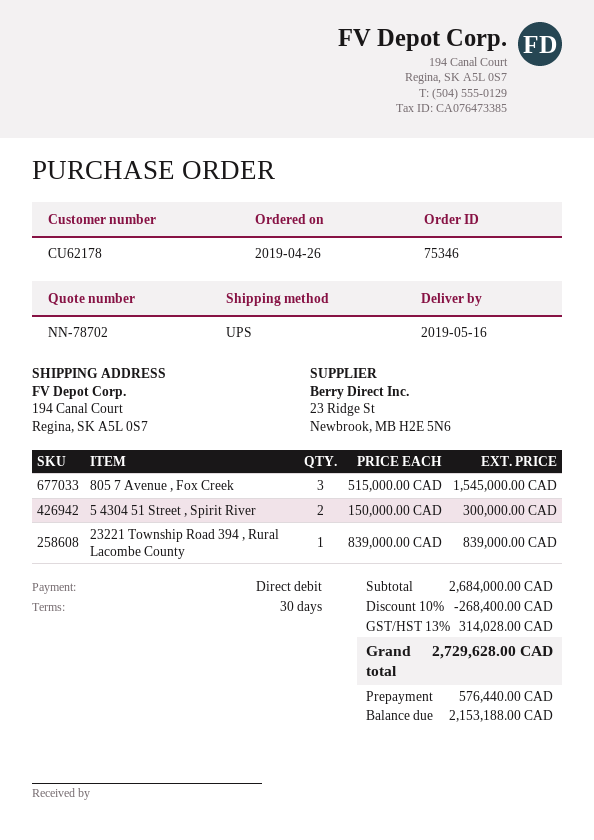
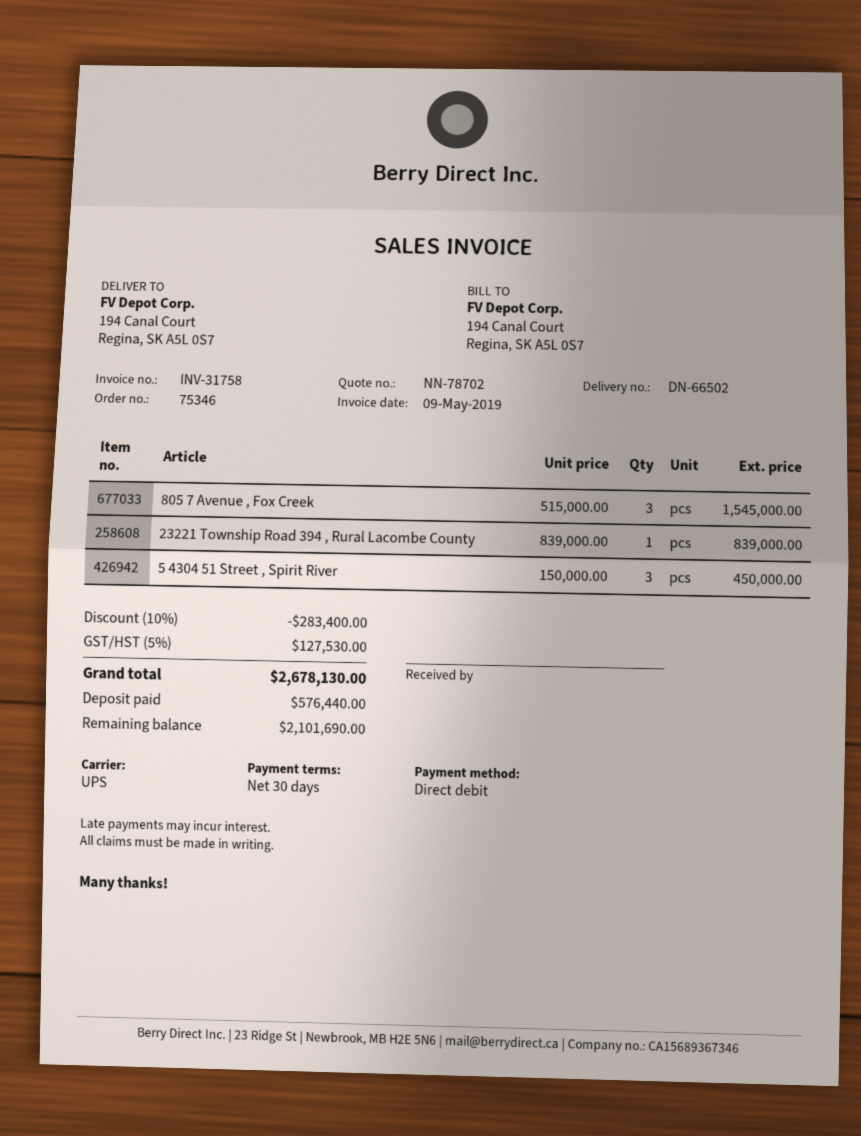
5 4304 51 Street , Spirit River: 2 x 150000.00 = 300000.00 -> 3 x 150000.00 = 450000.00
discount: 10% = 268400.00 -> 10% = 283400.00
tax: 13% = 314028.00 -> 5% = 127530.00
total: 2729628.00 -> 2678130.00
balance: 2153188.00 -> 2101690.00

